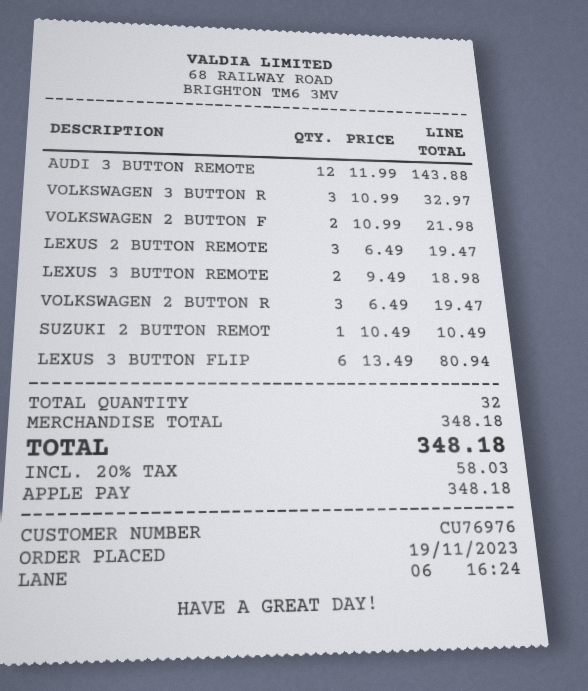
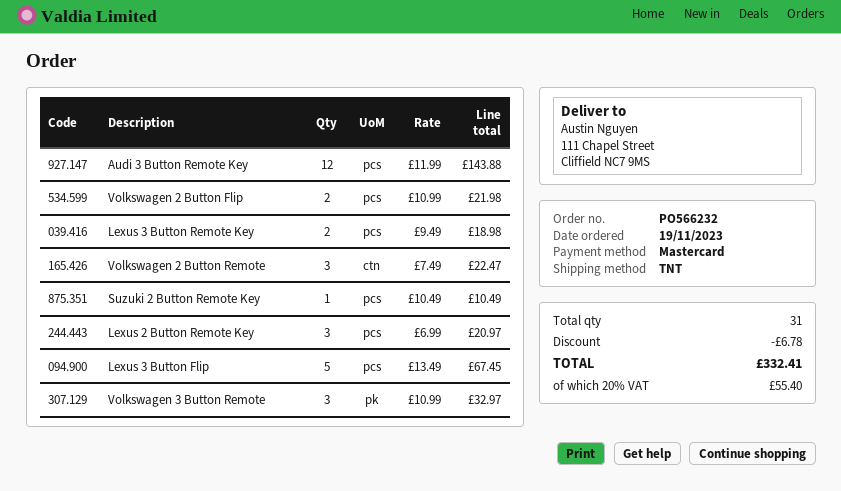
payment method: Apple Pay -> Mastercard
LEXUS 2 BUTTON REMOTE: 3 x 6.49 = 19.47 -> 3 x 6.99 = 20.97
VOLKSWAGEN 2 BUTTON R: 3 x 6.49 = 19.47 -> 3 x 7.49 = 22.47
LEXUS 3 BUTTON FLIP: 6 x 13.49 = 80.94 -> 5 x 13.49 = 67.45
total quantity: 32 -> 31
discount: none -> 6.78
tax: 20% = 58.03 -> 20% = 55.40
total: 348.18 -> 332.41

